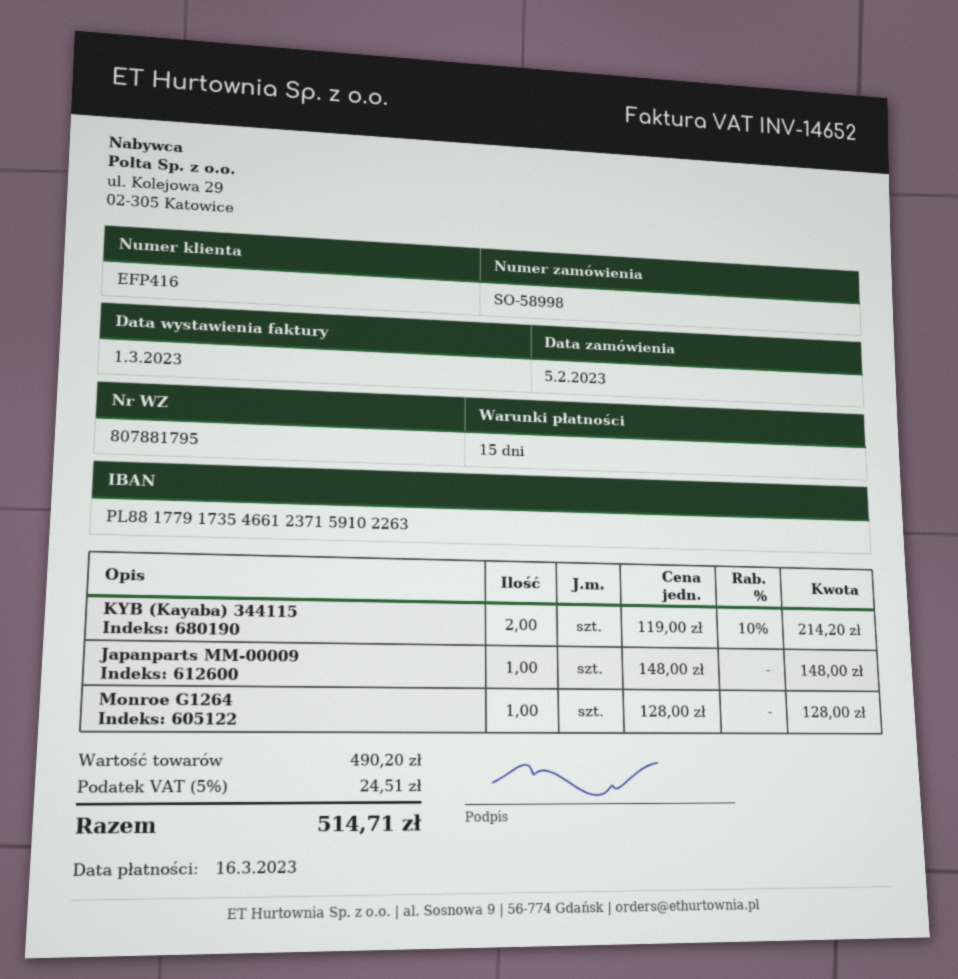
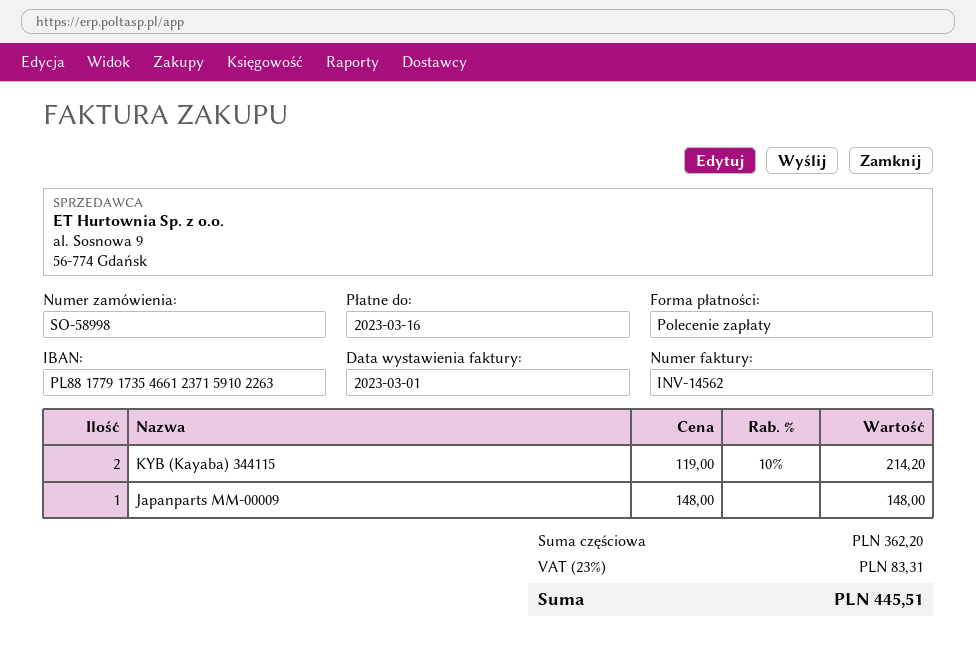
invoice number: INV-14652 -> INV-14562
Monroe G1264: 1 x 128.00 = 128.00 -> none
subtotal: 490.20 -> 362.20
tax: 5% = 24.51 -> 23% = 83.31
total: 514.71 -> 445.51

